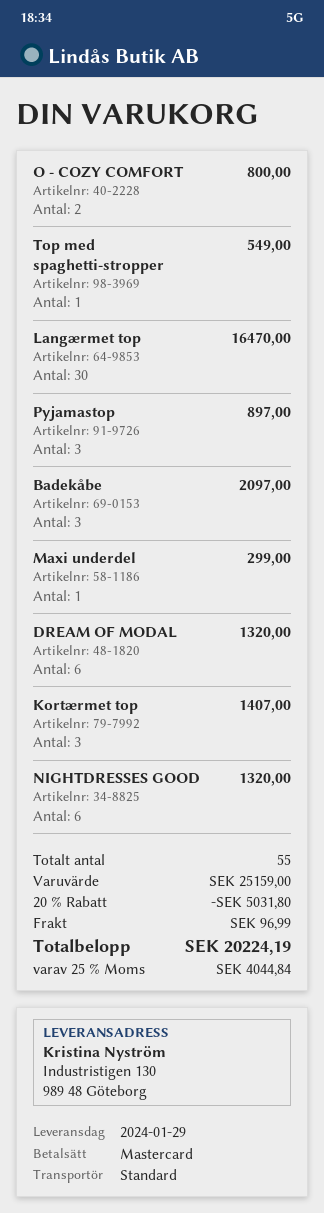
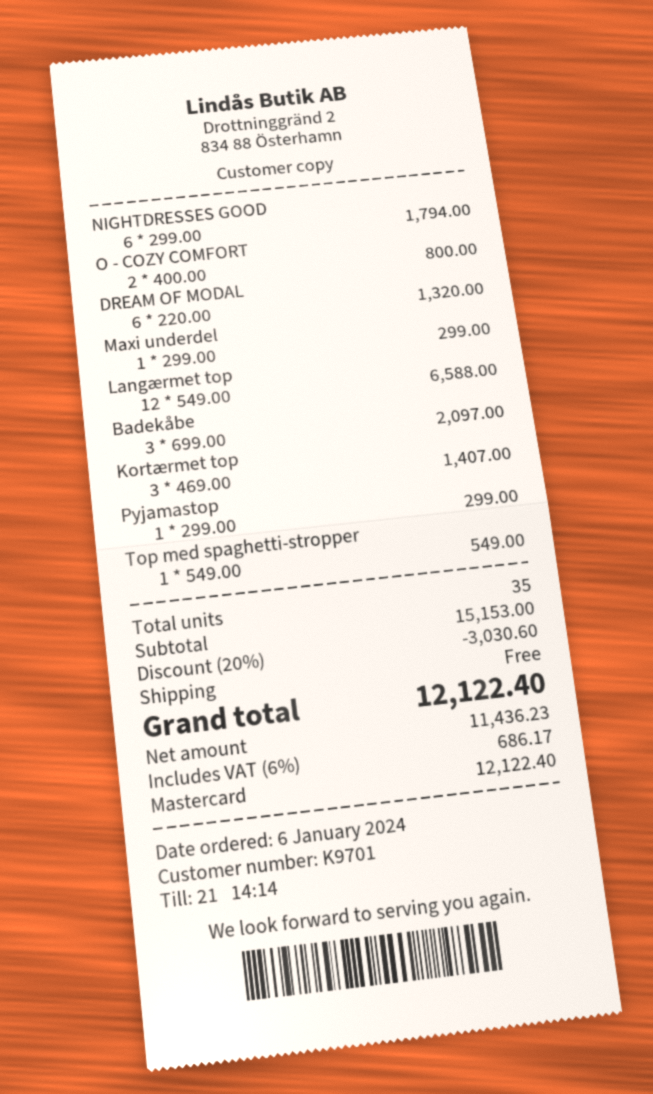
Langærmet top: 30 for 16470.00 -> 12 for 6588.00
Pyjamastop: 3 for 897.00 -> 1 for 299.00
NIGHTDRESSES GOOD: 6 for 1320.00 -> 6 for 1794.00
total quantity: 55 -> 35
subtotal: 25159.00 -> 15153.00
discount: 20% = 5031.80 -> 20% = 3030.60
shipping: 96.99 -> 0.00
tax: 25% = 4044.84 -> 6% = 686.17
total: 20224.19 -> 12122.40

